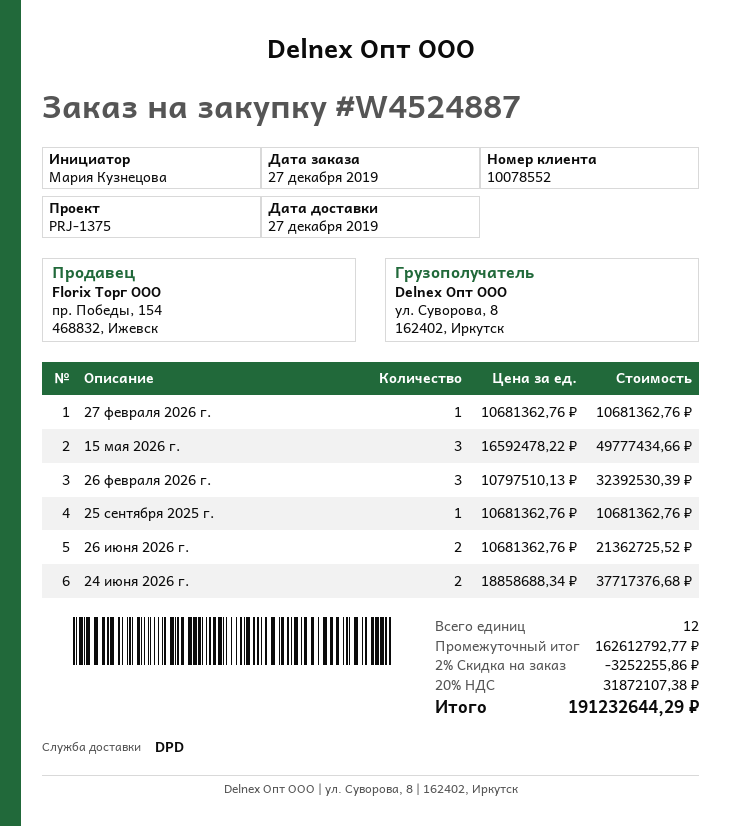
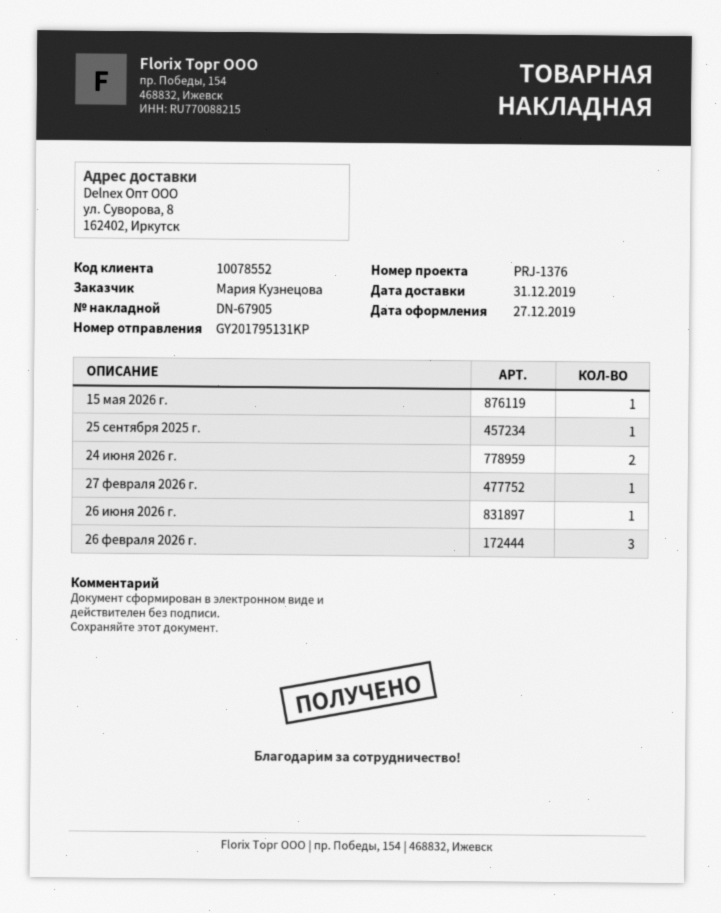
delivery date: 2019-12-27 -> 2019-12-31
reference: PRJ-1375 -> PRJ-1376
15 мая 2026 г.: 3 -> 1
26 июня 2026 г.: 2 -> 1

